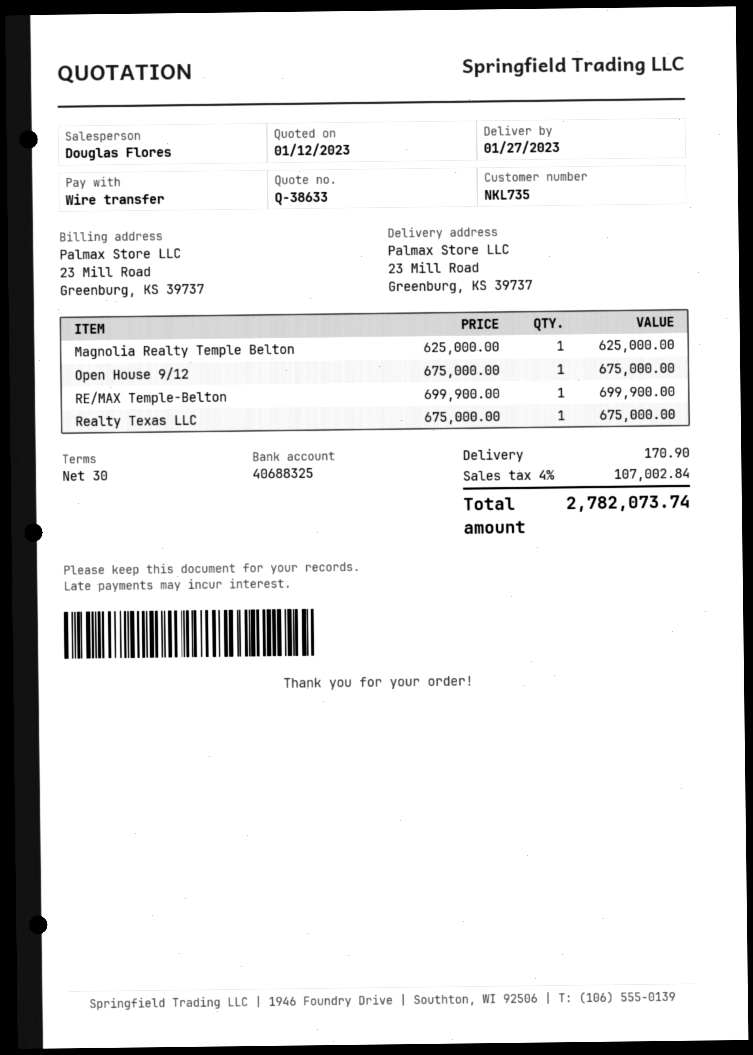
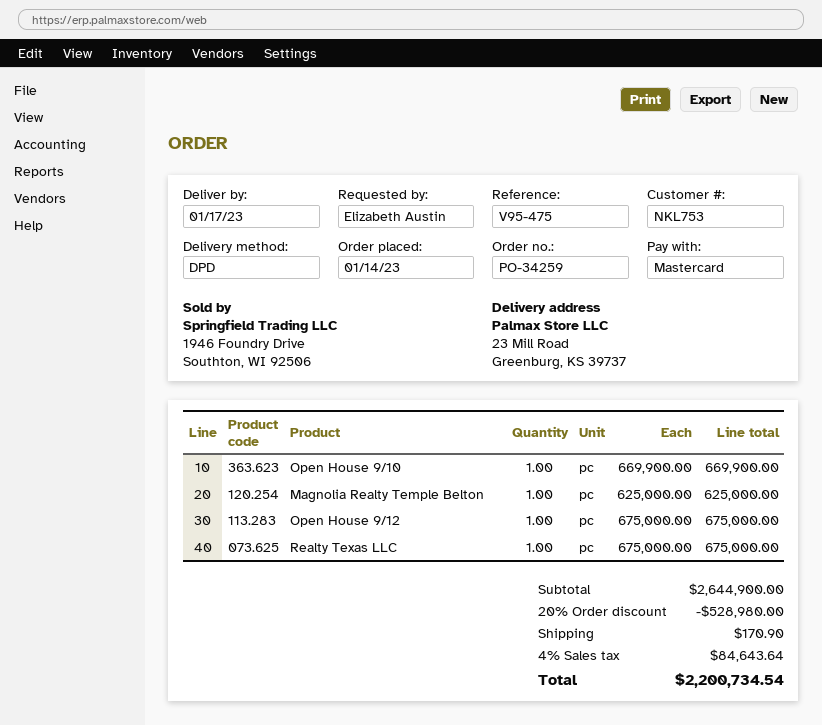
delivery date: 2023-01-27 -> 2023-01-17
customer number: NKL735 -> NKL753
payment method: bank transfer -> Mastercard
RE/MAX Temple-Belton: 1 x 699900.00 = 699900.00 -> none
Open House 9/10: none -> 1 x 669900.00 = 669900.00
discount: none -> 20% = 528980.00
tax: 4% = 107002.84 -> 4% = 84643.64
total: 2782073.74 -> 2200734.54

